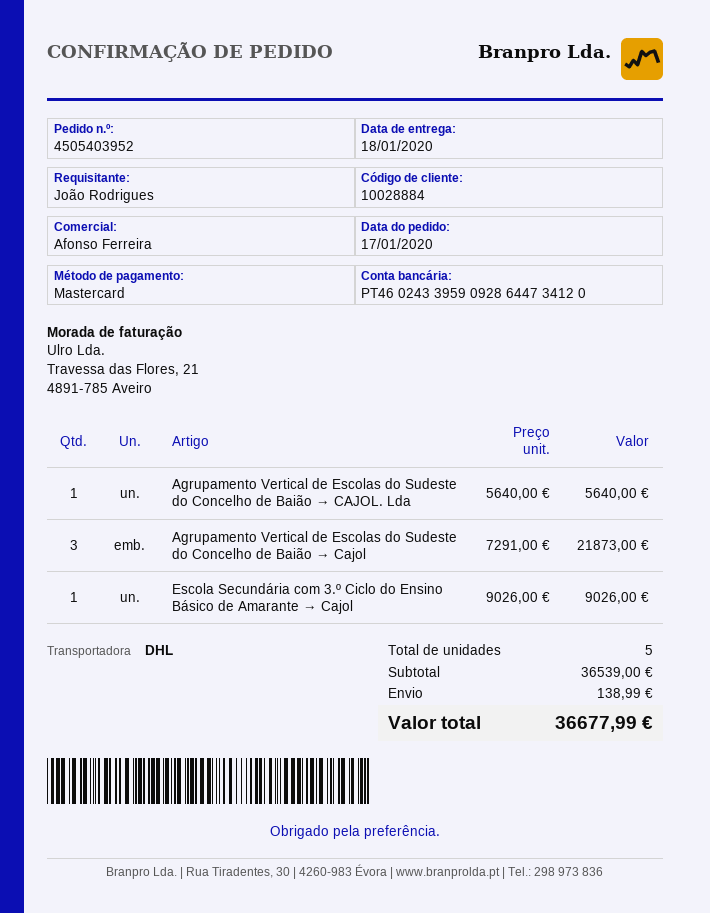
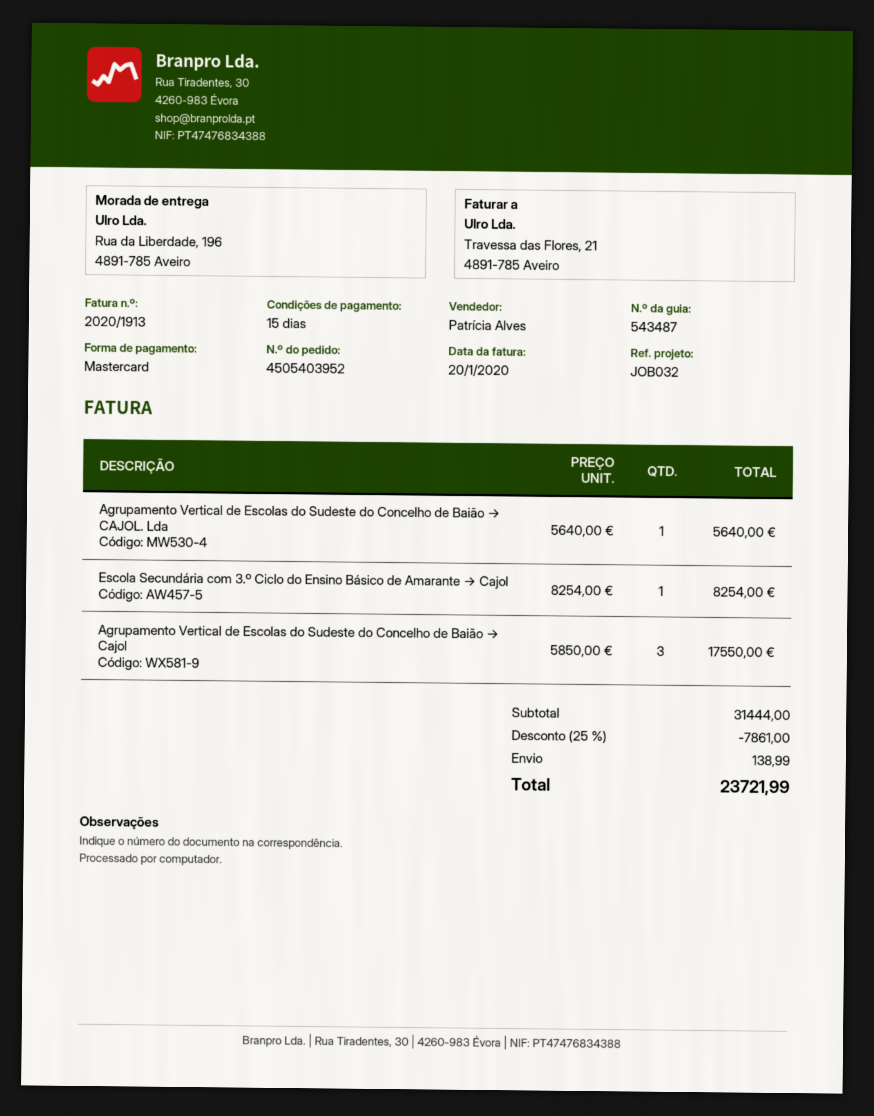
sales rep: Afonso Ferreira -> Patrícia Alves
Agrupamento Vertical de Escolas do Sudeste do Concelho de Baião → Cajol: 3 x 7291.00 = 21873.00 -> 3 x 5850.00 = 17550.00
Escola Secundária com 3.º Ciclo do Ensino Básico de Amarante → Cajol: 1 x 9026.00 = 9026.00 -> 1 x 8254.00 = 8254.00
subtotal: 36539.00 -> 31444.00
discount: none -> 25% = 7861.00
total: 36677.99 -> 23721.99

